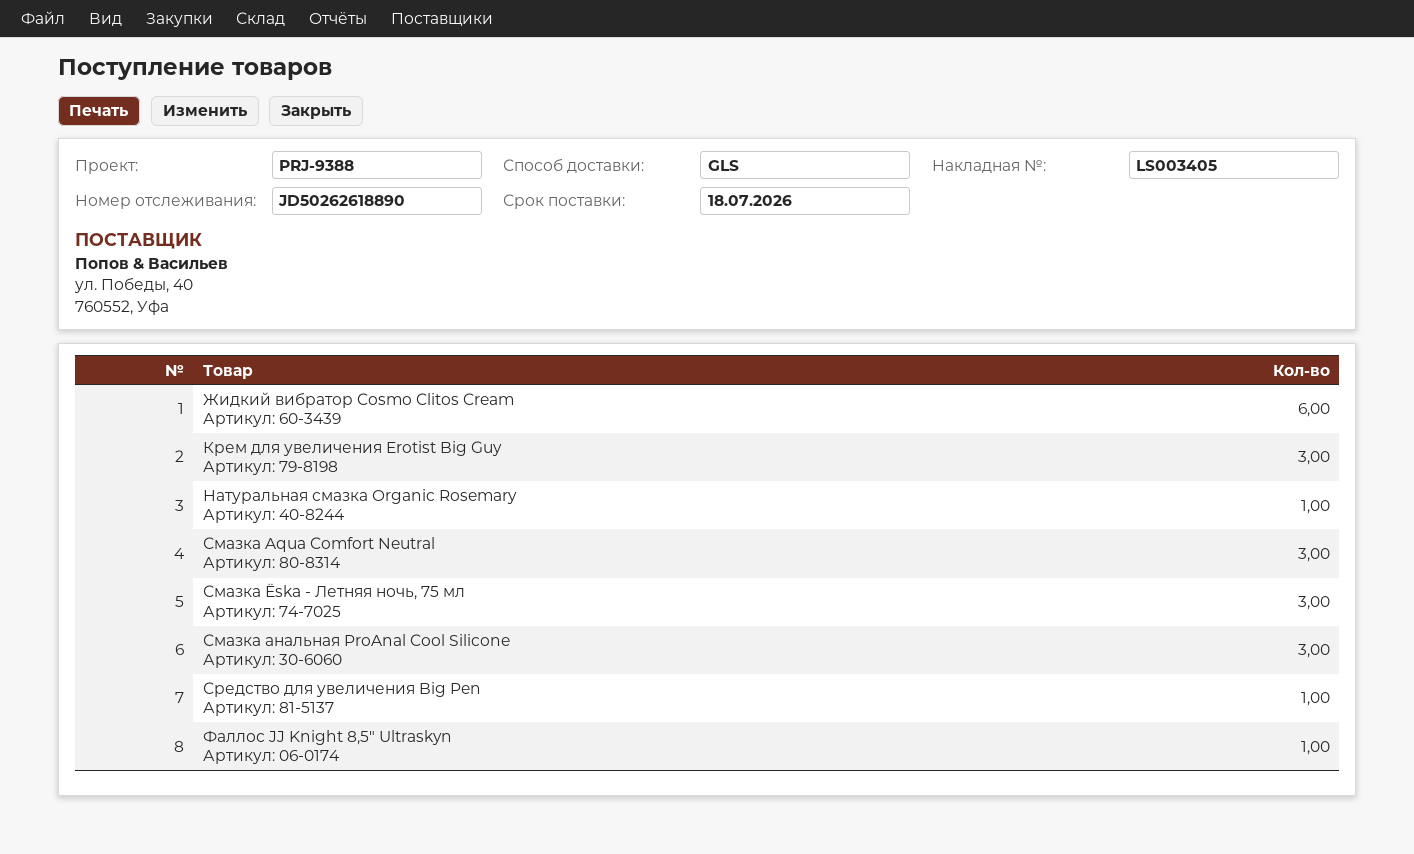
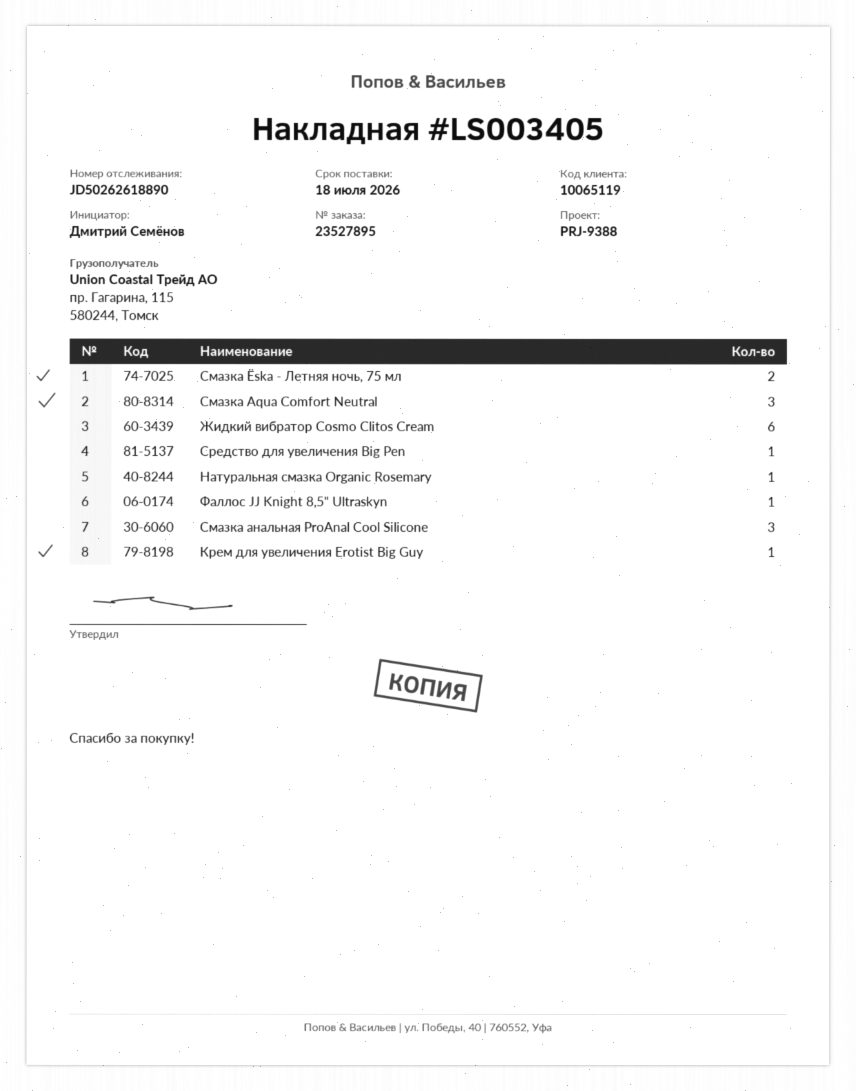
Крем для увеличения Erotist Big Guy: 3 -> 1
Смазка Ёska - Летняя ночь, 75 мл: 3 -> 2

